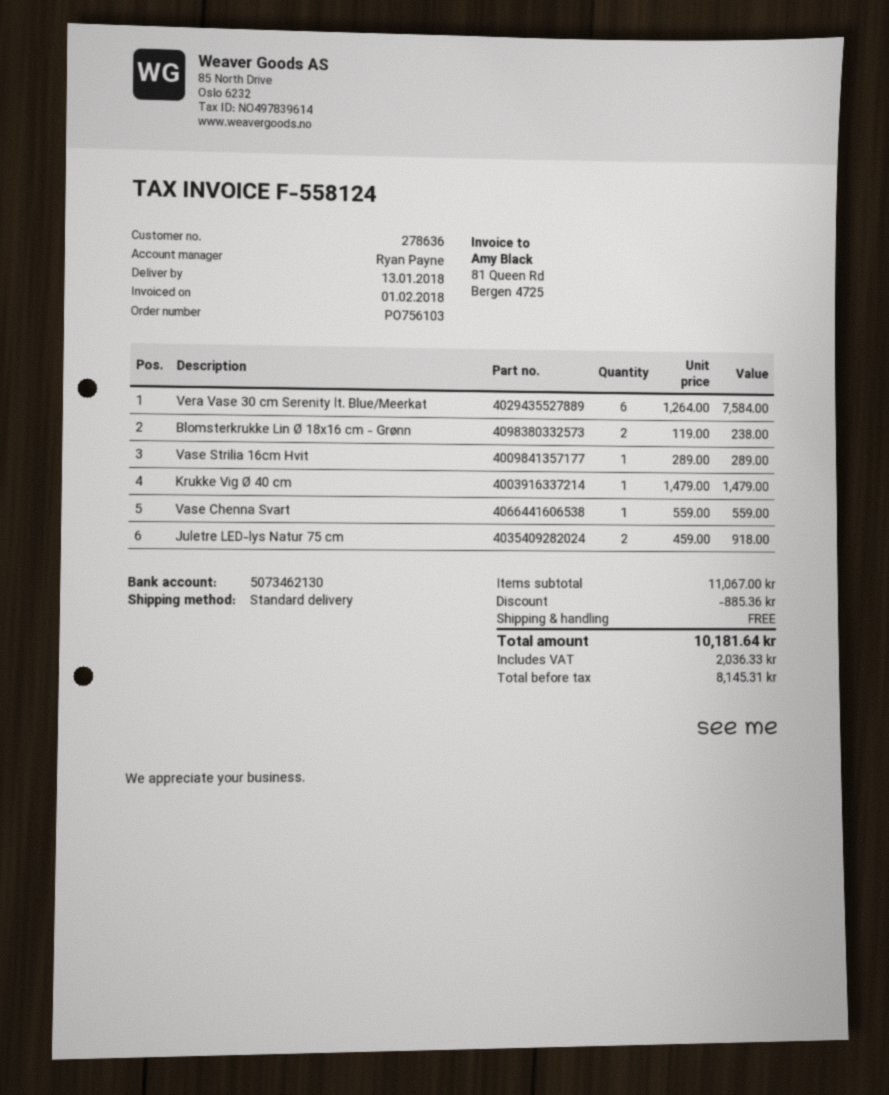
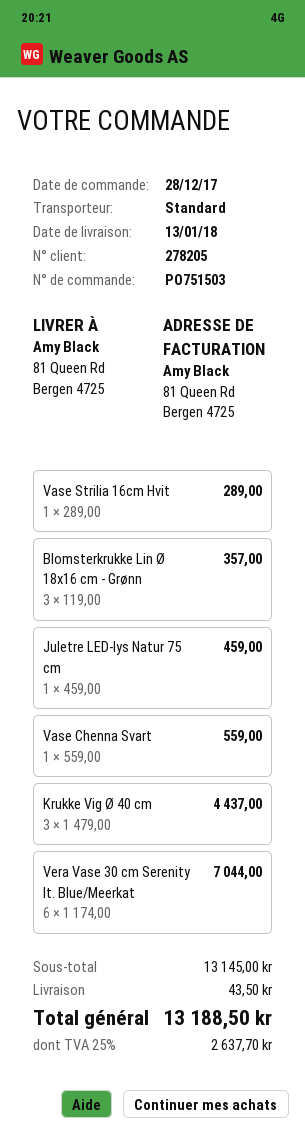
order number: PO756103 -> PO751503
customer number: 278636 -> 278205
Vera Vase 30 cm Serenity lt. Blue/Meerkat: 6 x 1264.00 = 7584.00 -> 6 x 1174.00 = 7044.00
Blomsterkrukke Lin Ø 18x16 cm - Grønn: 2 x 119.00 = 238.00 -> 3 x 119.00 = 357.00
Krukke Vig Ø 40 cm: 1 x 1479.00 = 1479.00 -> 3 x 1479.00 = 4437.00
Juletre LED-lys Natur 75 cm: 2 x 459.00 = 918.00 -> 1 x 459.00 = 459.00
subtotal: 11067.00 -> 13145.00
discount: 885.36 -> none
shipping: 0.00 -> 43.50
tax: 2036.33 -> 2637.70
total: 10181.64 -> 13188.50

